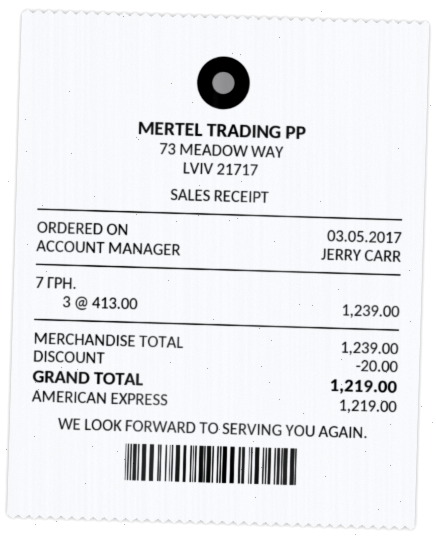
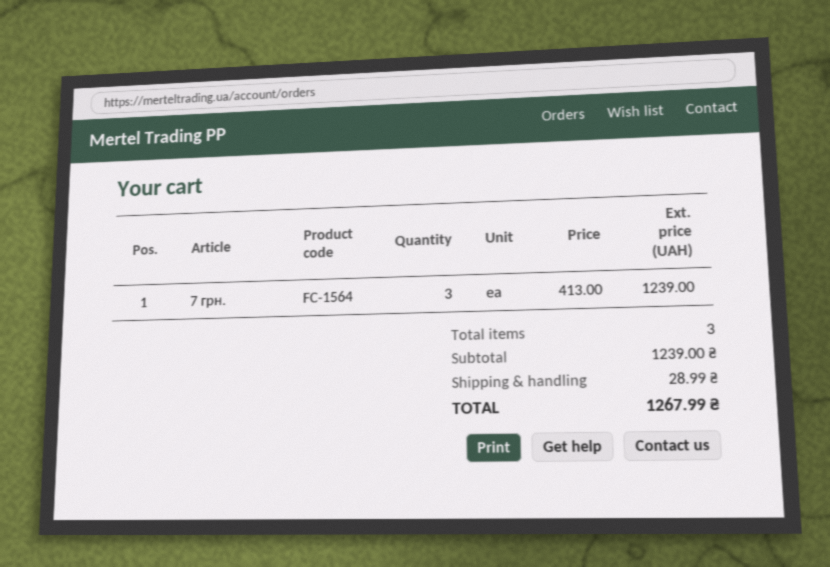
discount: 20.00 -> none
shipping: none -> 28.99
total: 1219.00 -> 1267.99

